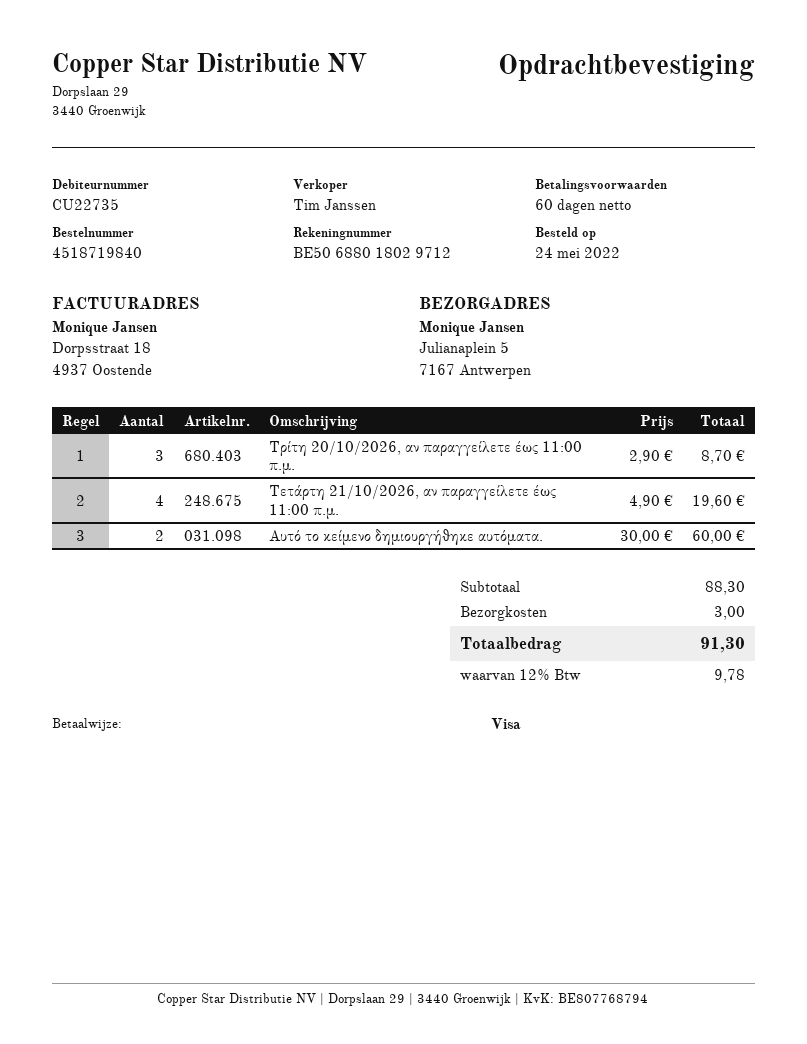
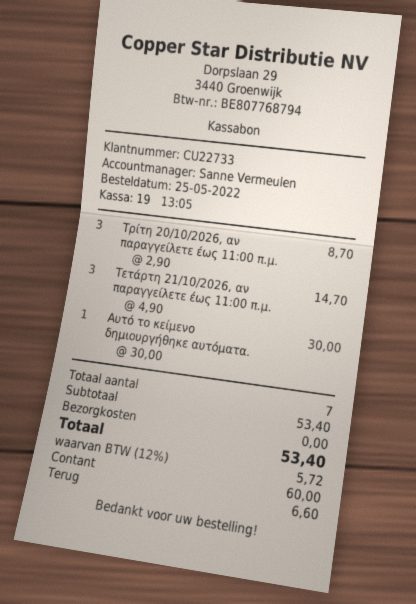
order date: 2022-05-24 -> 2022-05-25
customer number: CU22735 -> CU22733
sales rep: Tim Janssen -> Sanne Vermeulen
payment method: Visa -> cash
Τετάρτη 21/10/2026, αν παραγγείλετε έως 11:00 π.μ.: 4 x 4.90 = 19.60 -> 3 x 4.90 = 14.70
Αυτό το κείμενο δημιουργήθηκε αυτόματα.: 2 x 30.00 = 60.00 -> 1 x 30.00 = 30.00
subtotal: 88.30 -> 53.40
shipping: 3.00 -> 0.00
tax: 12% = 9.78 -> 12% = 5.72
total: 91.30 -> 53.40

